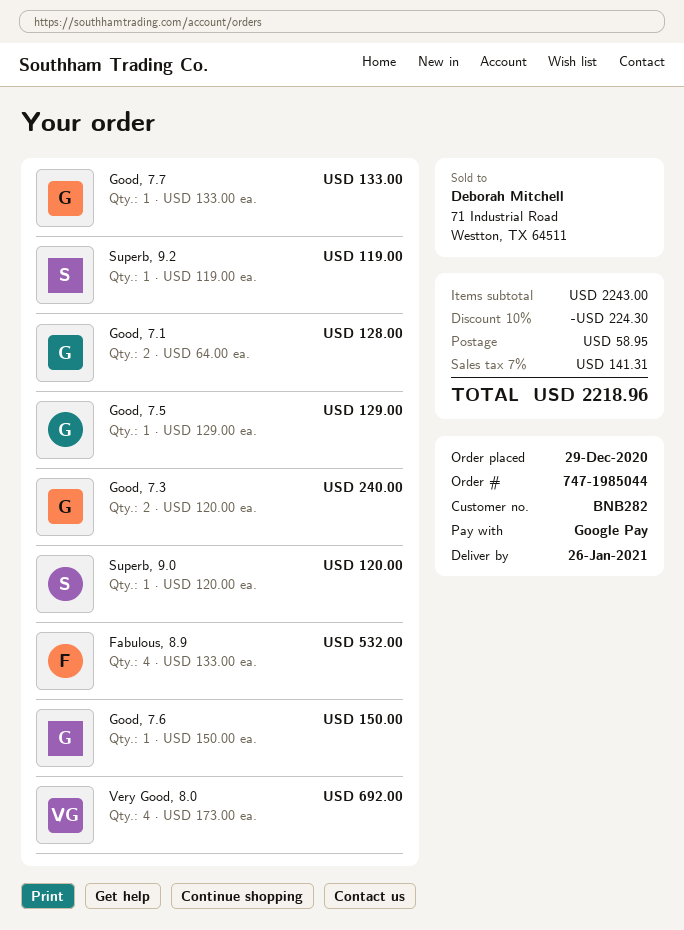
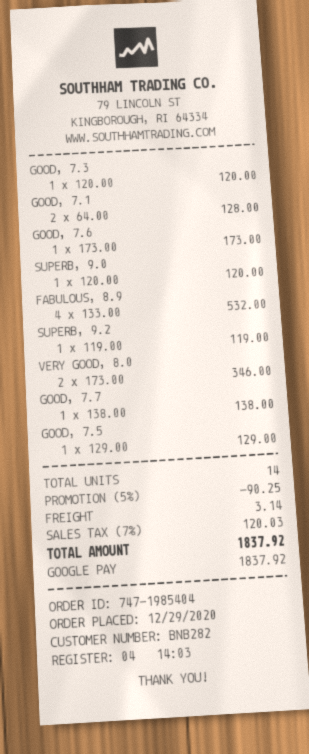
order number: 747-1985044 -> 747-1985404
Good, 7.7: 1 x 133.00 = 133.00 -> 1 x 138.00 = 138.00
Good, 7.3: 2 x 120.00 = 240.00 -> 1 x 120.00 = 120.00
Good, 7.6: 1 x 150.00 = 150.00 -> 1 x 173.00 = 173.00
Very Good, 8.0: 4 x 173.00 = 692.00 -> 2 x 173.00 = 346.00
discount: 10% = 224.30 -> 5% = 90.25
shipping: 58.95 -> 3.14
tax: 7% = 141.31 -> 7% = 120.03
total: 2218.96 -> 1837.92

